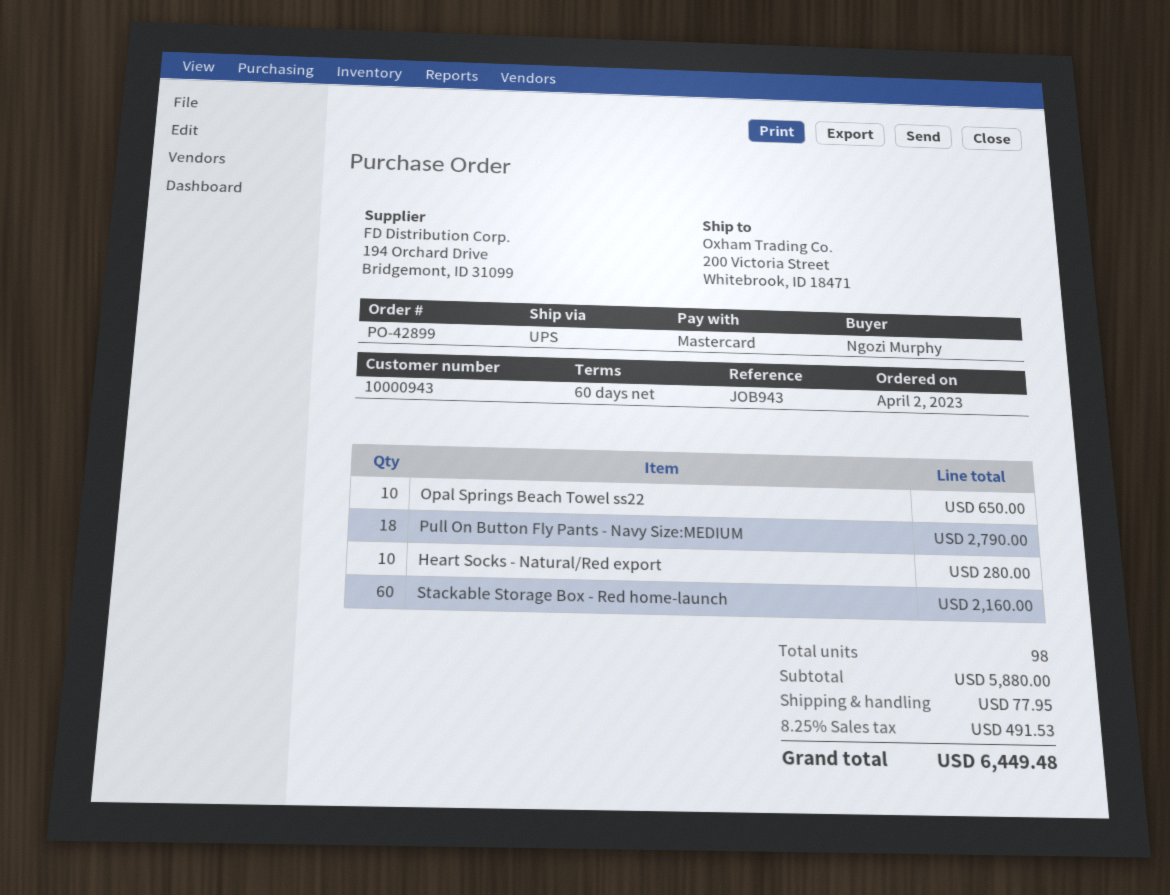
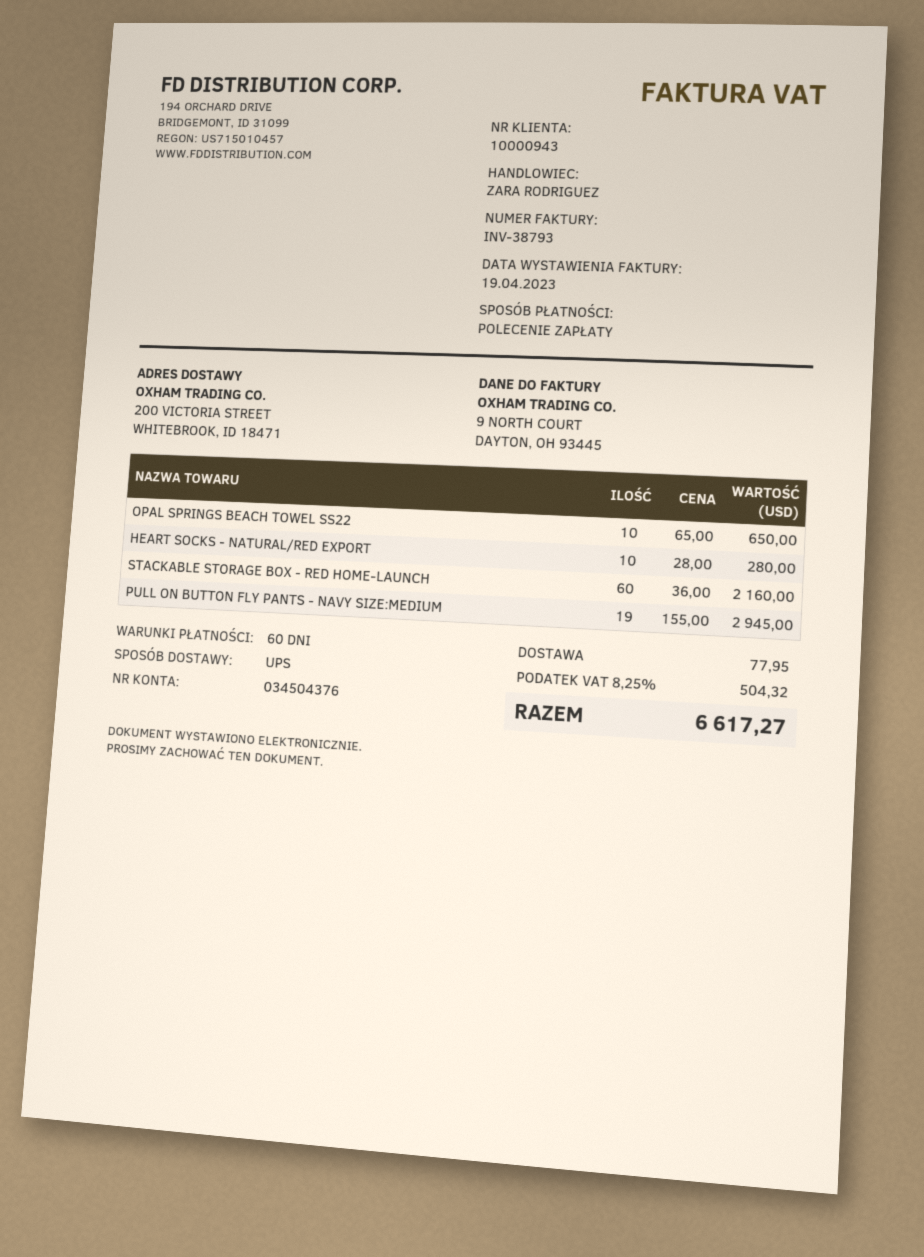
payment method: Mastercard -> direct debit
Pull On Button Fly Pants - Navy Size:MEDIUM: 18 for 2790.00 -> 19 for 2945.00
tax: 8.25% = 491.53 -> 8.25% = 504.32
total: 6449.48 -> 6617.27

